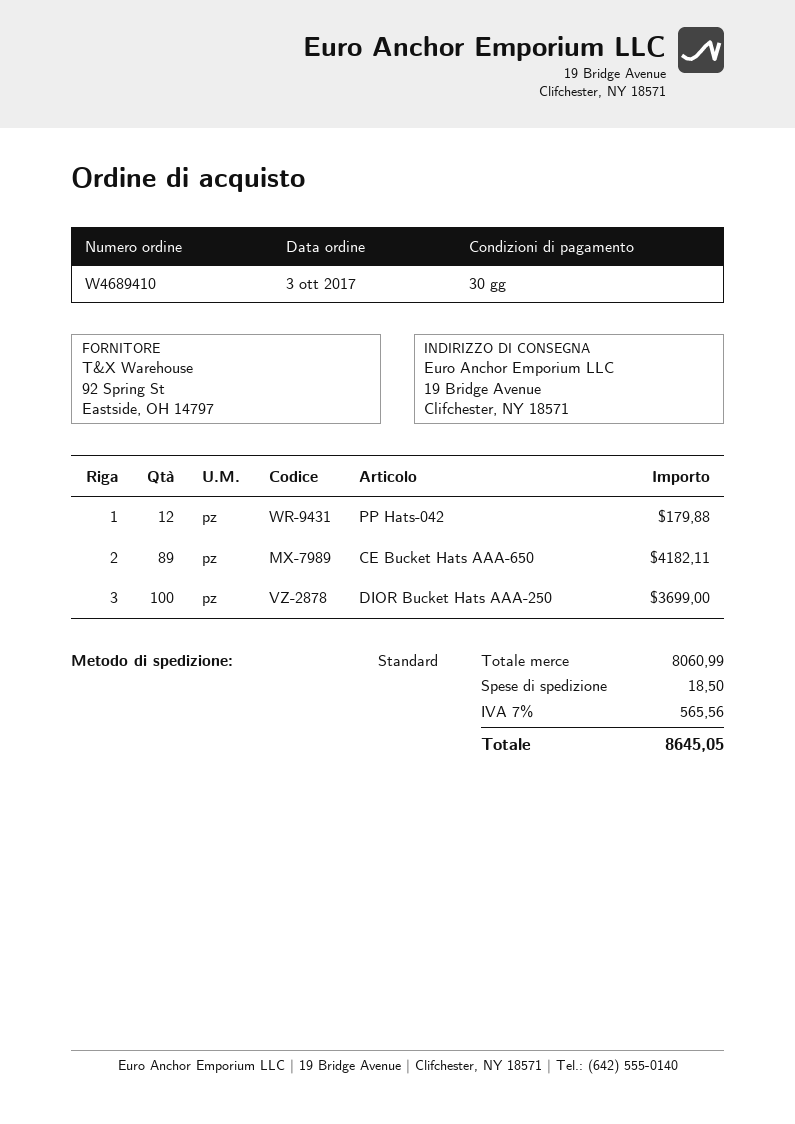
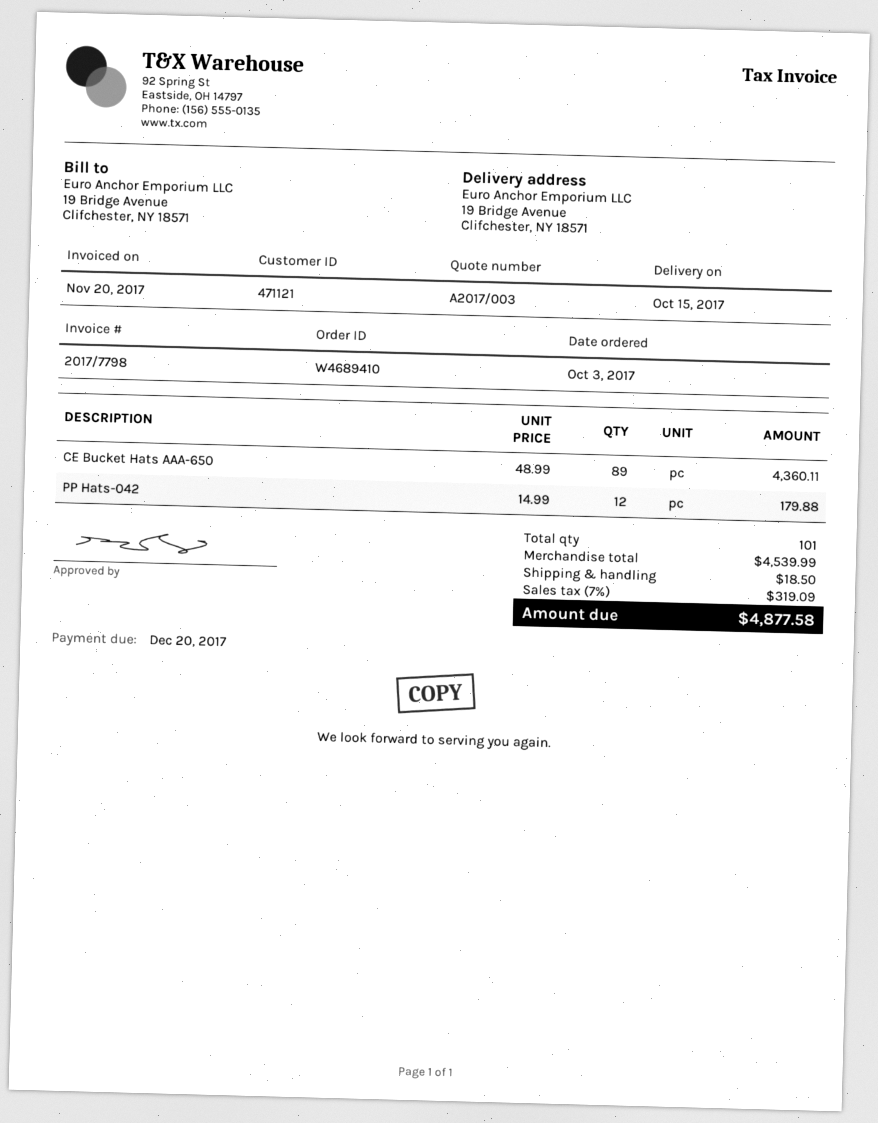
CE Bucket Hats AAA-650: 89 for 4182.11 -> 89 for 4360.11
DIOR Bucket Hats AAA-250: 100 for 3699.00 -> none
subtotal: 8060.99 -> 4539.99
tax: 7% = 565.56 -> 7% = 319.09
total: 8645.05 -> 4877.58

